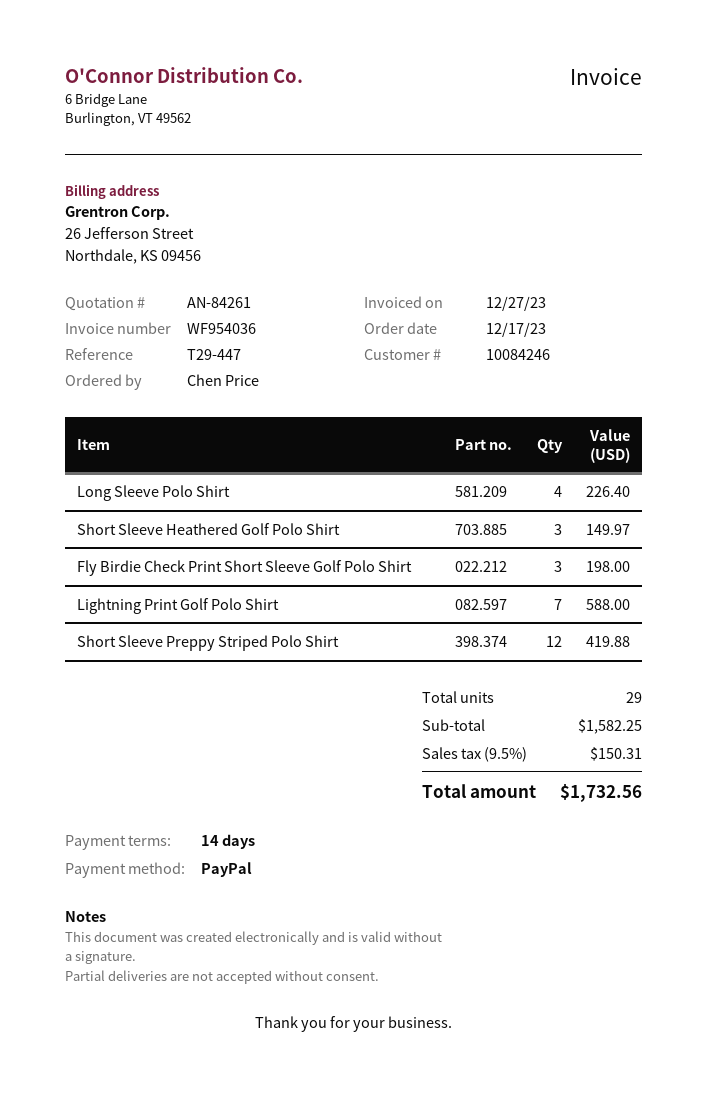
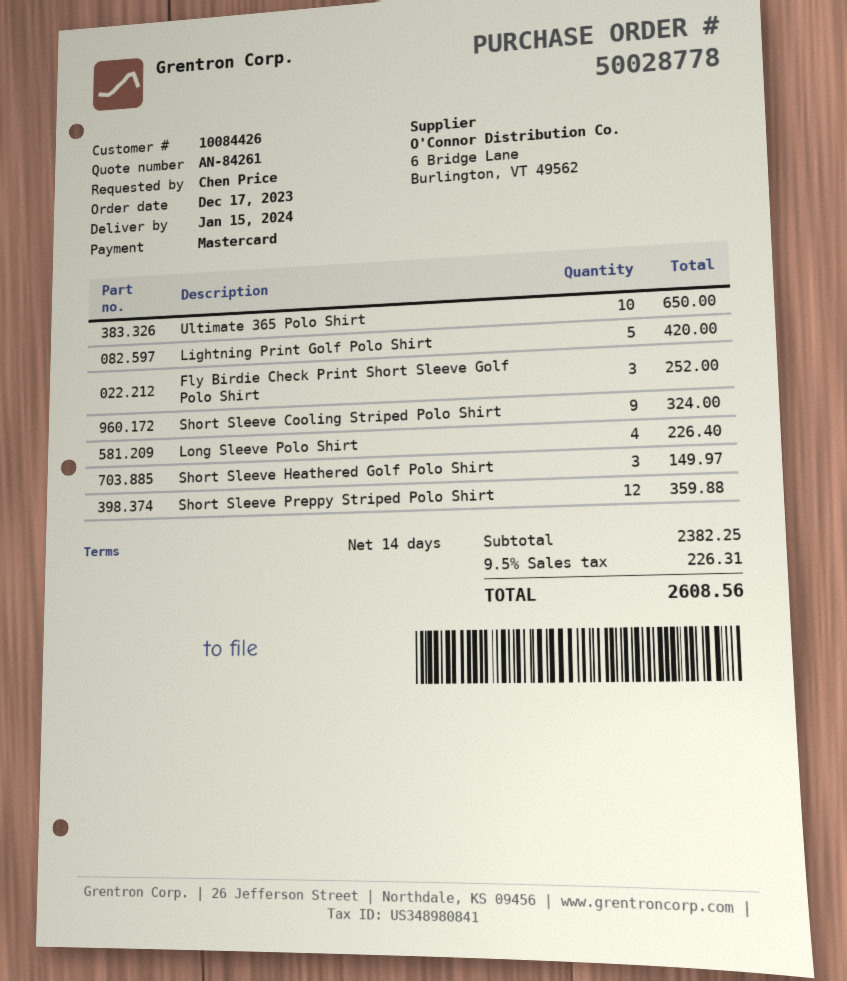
customer number: 10084246 -> 10084426
payment method: PayPal -> Mastercard
Fly Birdie Check Print Short Sleeve Golf Polo Shirt: 3 for 198.00 -> 3 for 252.00
Lightning Print Golf Polo Shirt: 7 for 588.00 -> 5 for 420.00
Short Sleeve Preppy Striped Polo Shirt: 12 for 419.88 -> 12 for 359.88
Ultimate 365 Polo Shirt: none -> 10 for 650.00
Short Sleeve Cooling Striped Polo Shirt: none -> 9 for 324.00
subtotal: 1582.25 -> 2382.25
tax: 9.5% = 150.31 -> 9.5% = 226.31
total: 1732.56 -> 2608.56

